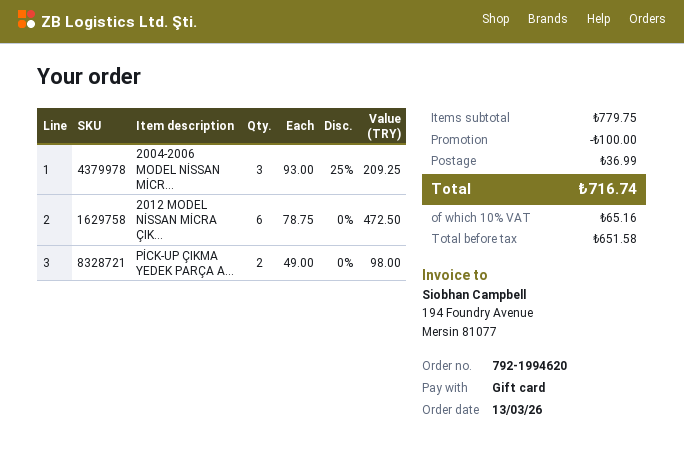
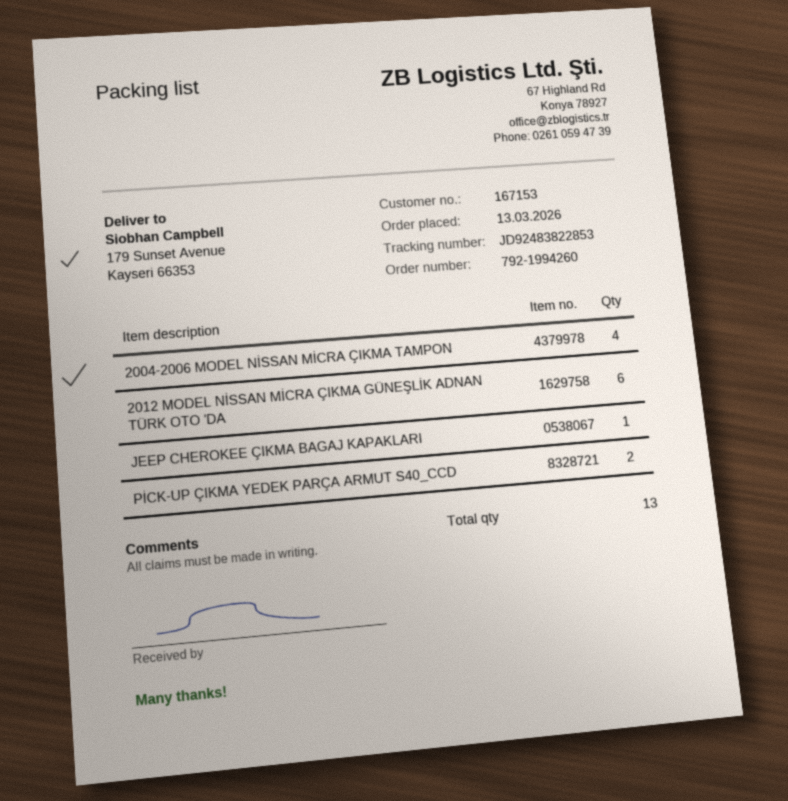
order number: 792-1994620 -> 792-1994260
2004-2006 MODEL NİSSAN MİCR...: 3 -> 4
JEEP CHEROKEE ÇIKMA BAGAJ KAPAKLARI: none -> 1

